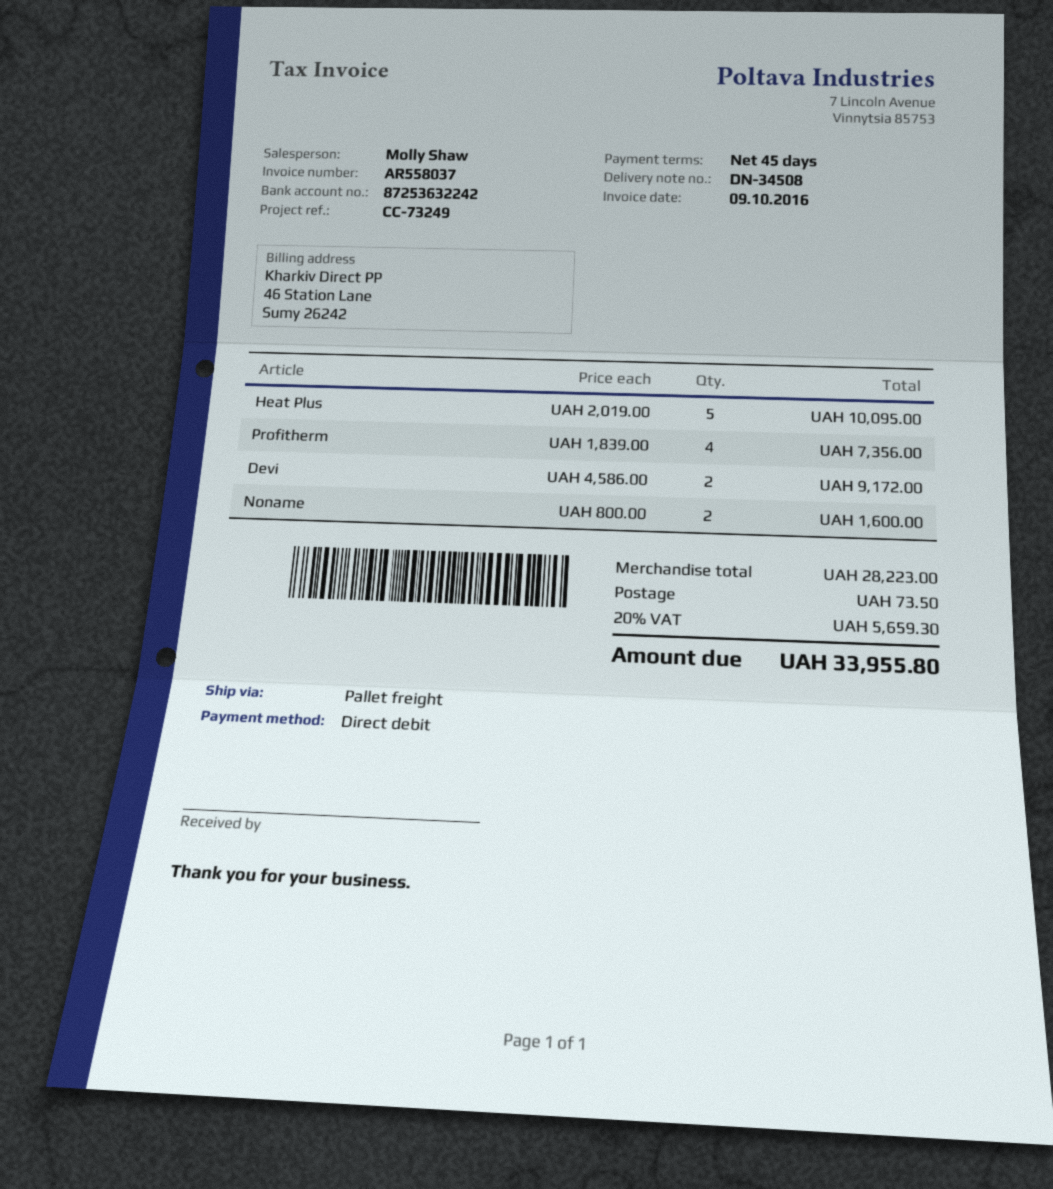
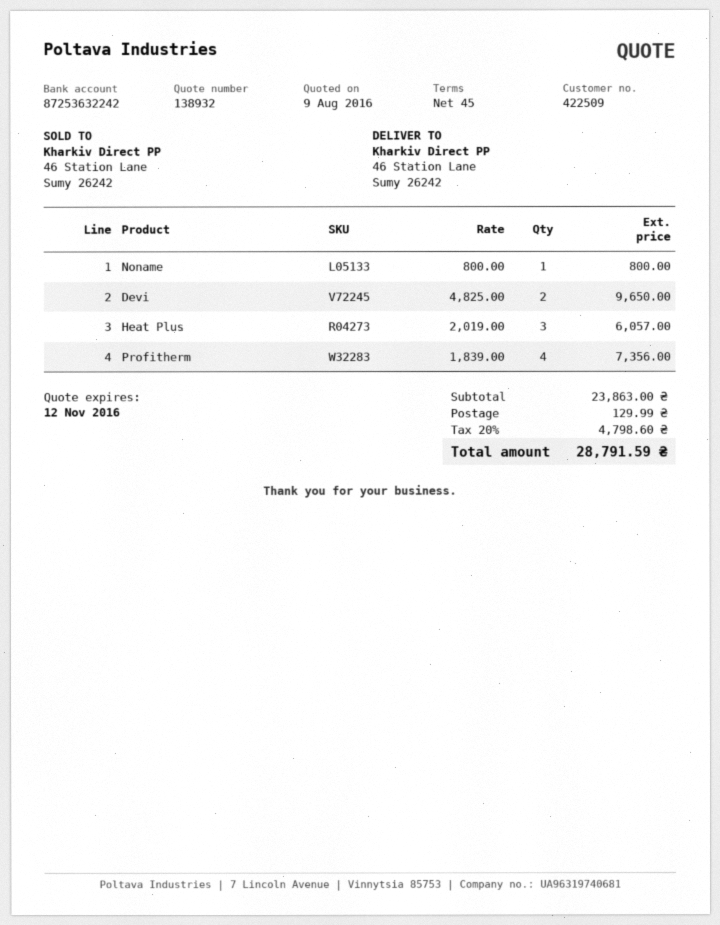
Heat Plus: 5 x 2019.00 = 10095.00 -> 3 x 2019.00 = 6057.00
Devi: 2 x 4586.00 = 9172.00 -> 2 x 4825.00 = 9650.00
Noname: 2 x 800.00 = 1600.00 -> 1 x 800.00 = 800.00
subtotal: 28223.00 -> 23863.00
shipping: 73.50 -> 129.99
tax: 20% = 5659.30 -> 20% = 4798.60
total: 33955.80 -> 28791.59

